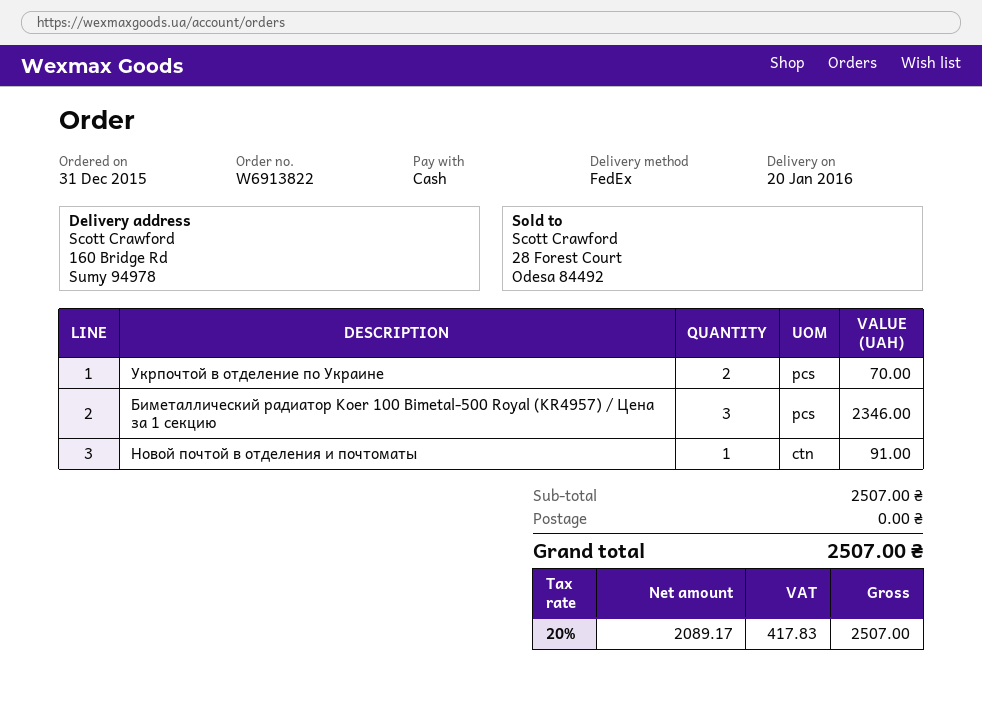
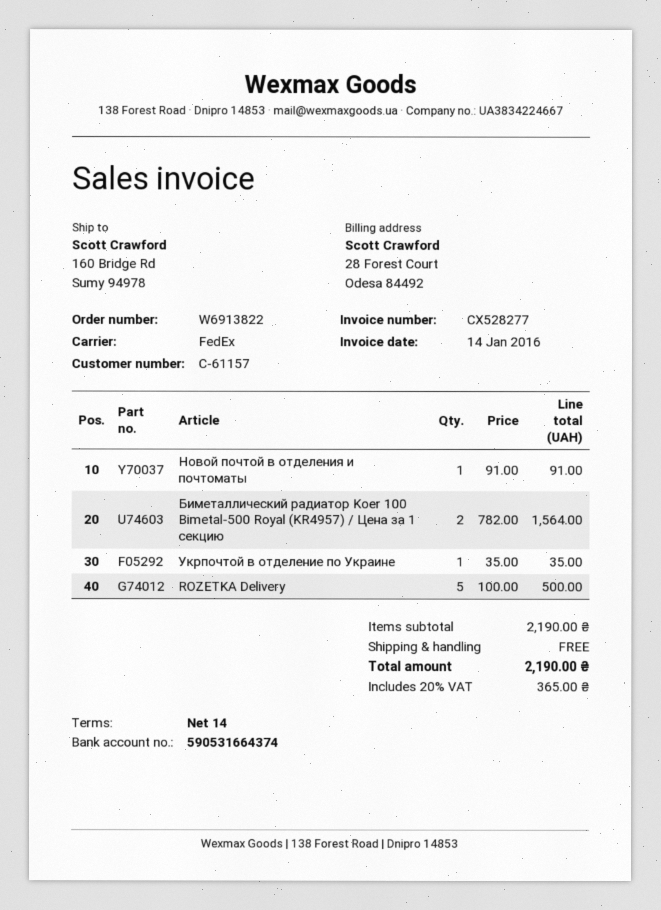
Укрпочтой в отделение по Украине: 2 for 70.00 -> 1 for 35.00
Биметаллический радиатор Koer 100 Bimetal-500 Royal (KR4957) / Цена за 1 секцию: 3 for 2346.00 -> 2 for 1564.00
ROZETKA Delivery: none -> 5 for 500.00
subtotal: 2507.00 -> 2190.00
tax: 20% = 417.83 -> 20% = 365.00
total: 2507.00 -> 2190.00

